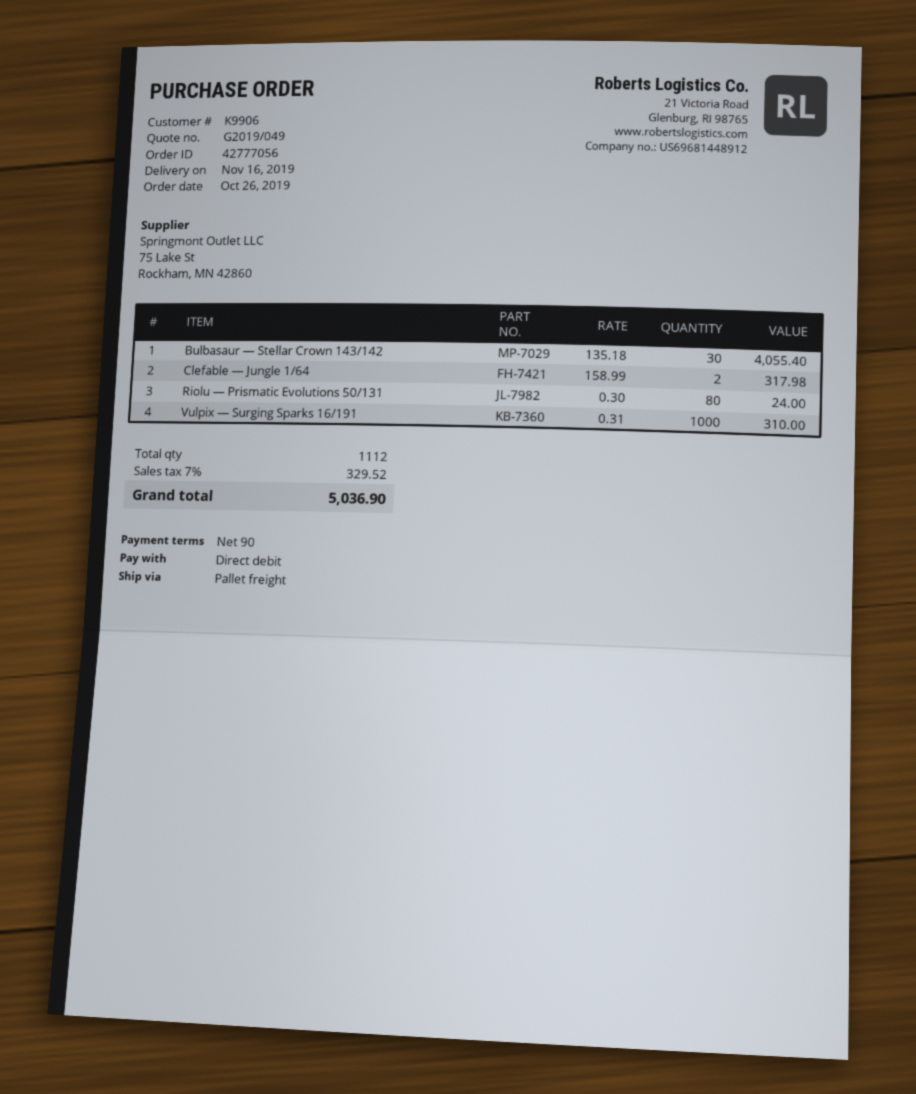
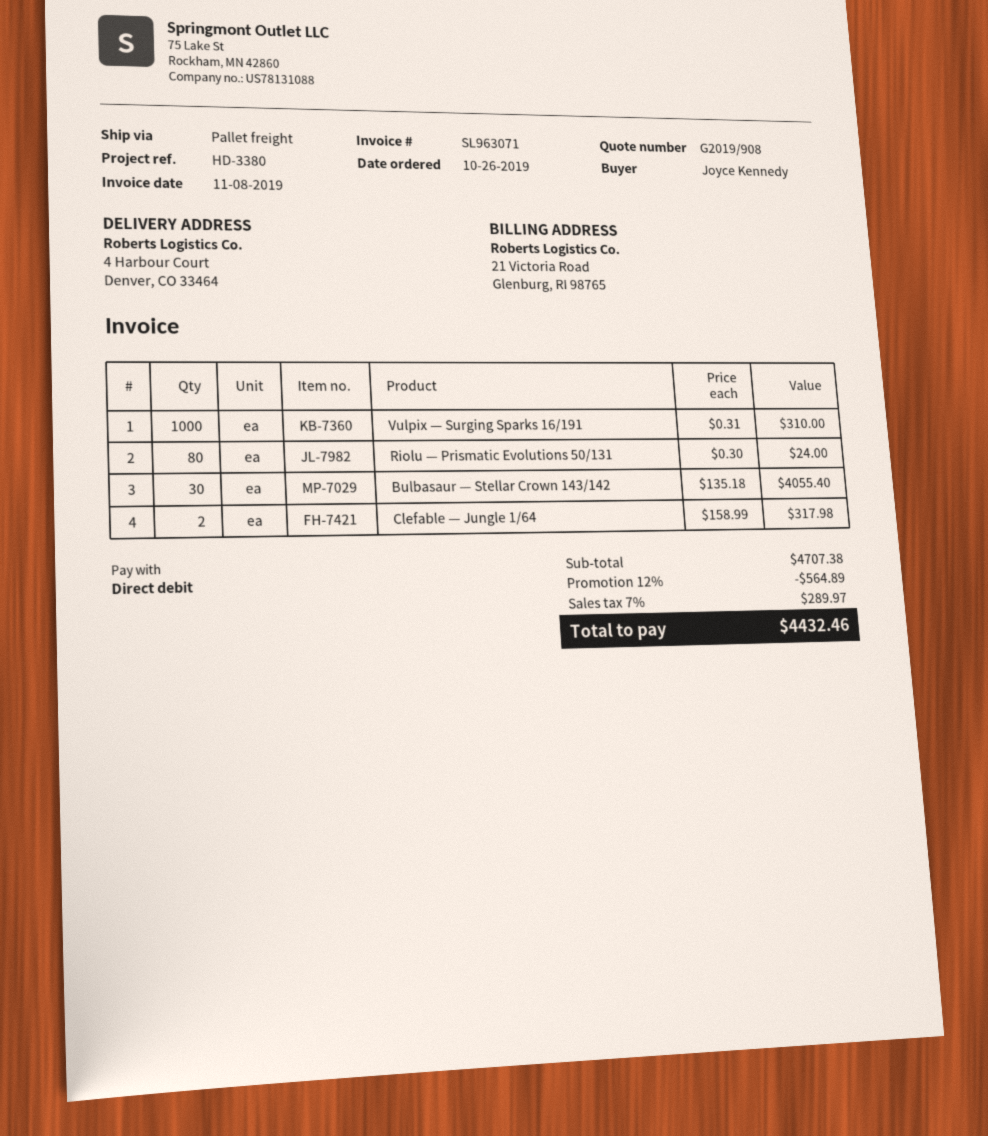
quote number: G2019/049 -> G2019/908
discount: none -> 12% = 564.89
tax: 7% = 329.52 -> 7% = 289.97
total: 5036.90 -> 4432.46

